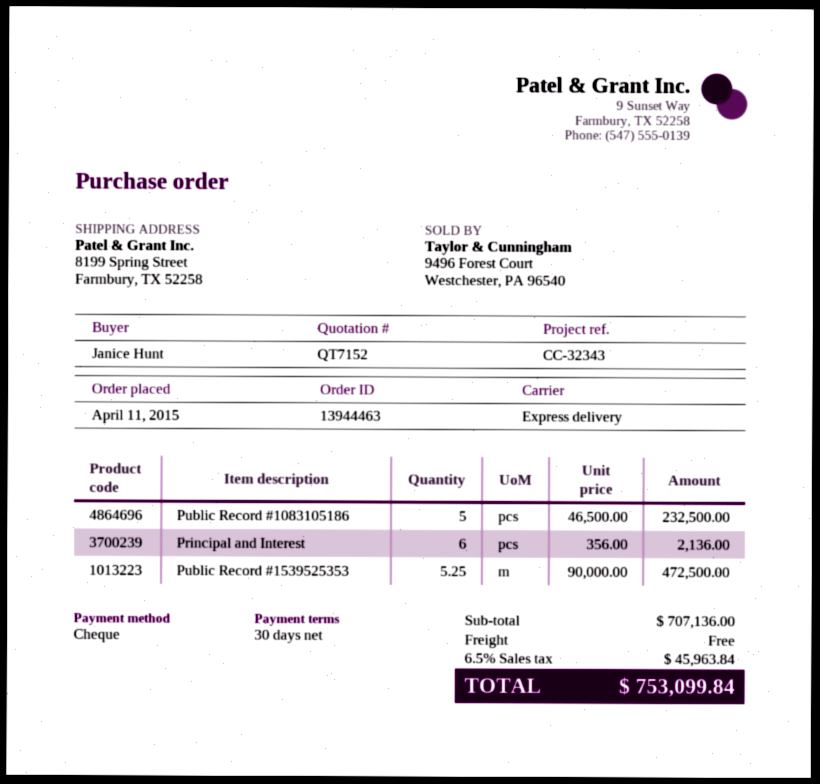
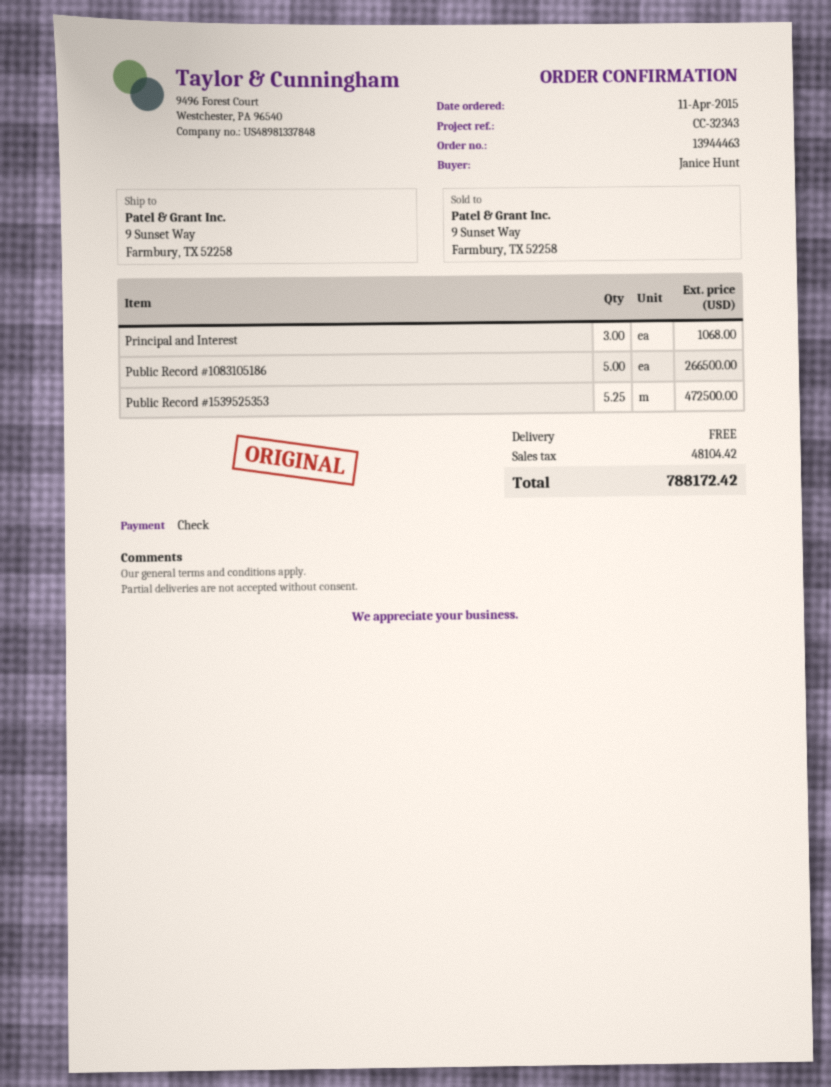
ship to: 8199 Spring Street, Farmbury, TX 52258 -> 9 Sunset Way, Farmbury, TX 52258
Public Record #1083105186: 5 for 232500.00 -> 5 for 266500.00
Principal and Interest: 6 for 2136.00 -> 3 for 1068.00
tax: 45963.84 -> 48104.42
total: 753099.84 -> 788172.42

